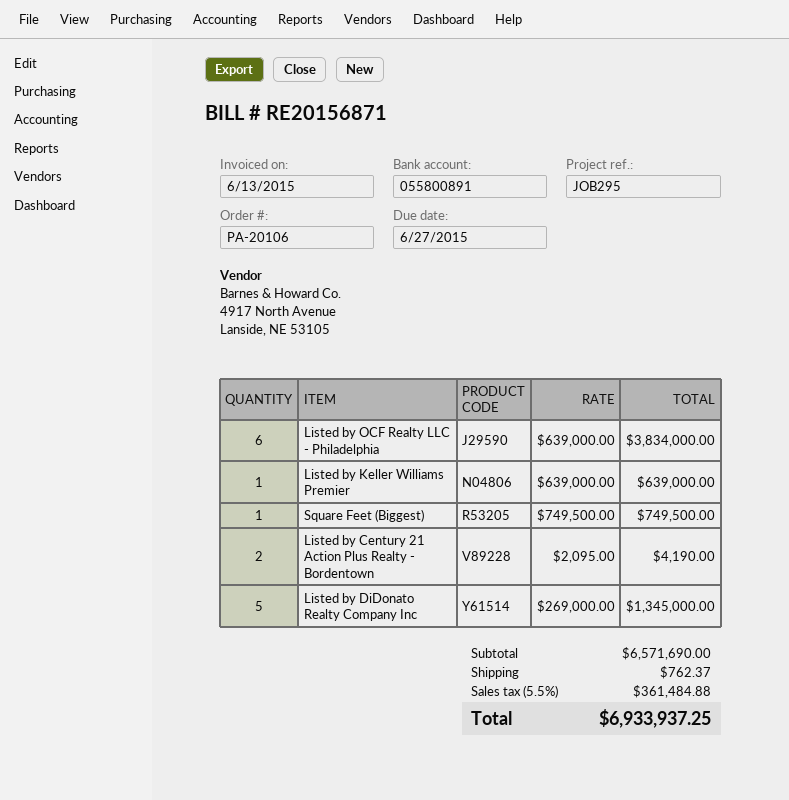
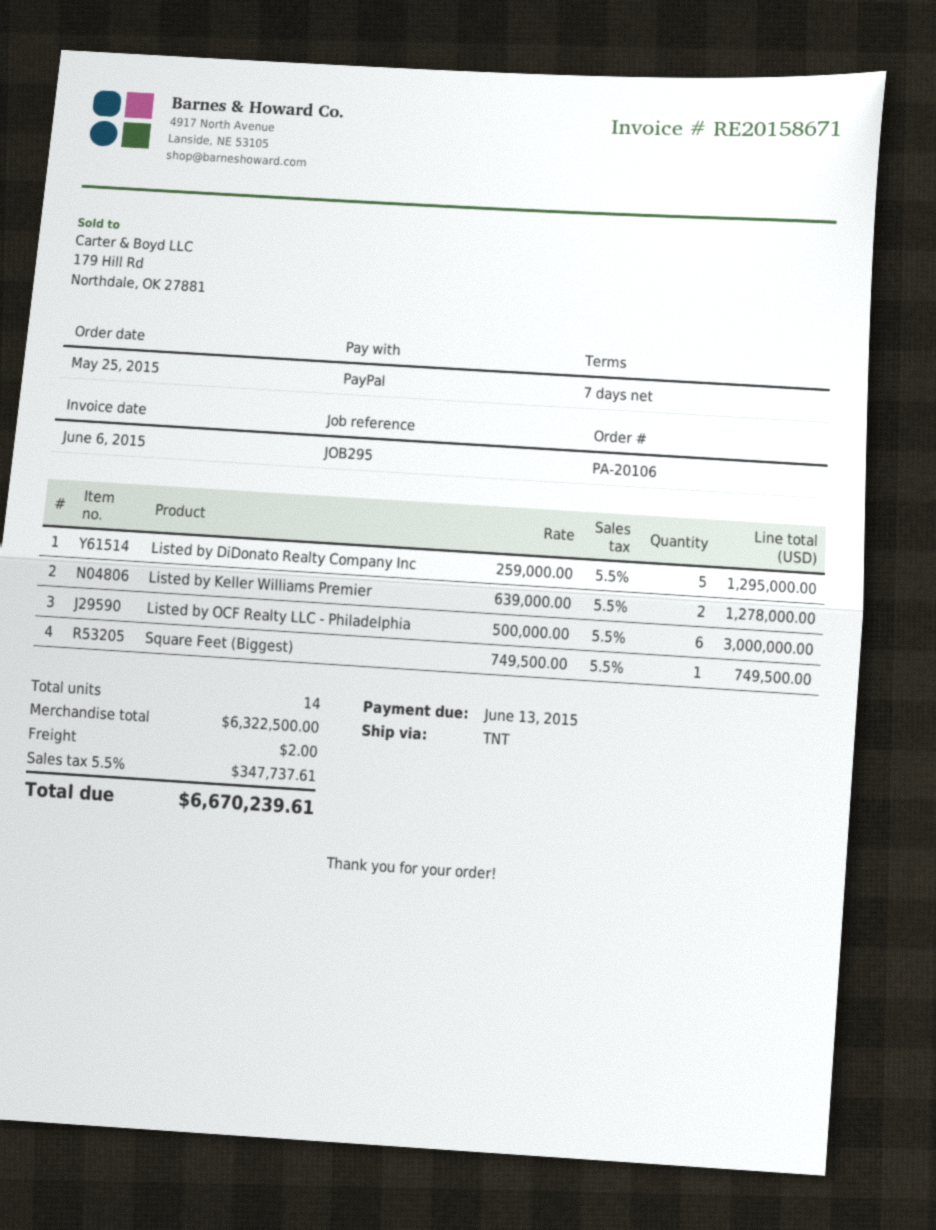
invoice number: RE20156871 -> RE20158671
invoice date: 2015-06-13 -> 2015-06-06
due date: 2015-06-27 -> 2015-06-13
Listed by OCF Realty LLC - Philadelphia: 6 x 639000.00 = 3834000.00 -> 6 x 500000.00 = 3000000.00
Listed by Keller Williams Premier: 1 x 639000.00 = 639000.00 -> 2 x 639000.00 = 1278000.00
Listed by Century 21 Action Plus Realty - Bordentown: 2 x 2095.00 = 4190.00 -> none
Listed by DiDonato Realty Company Inc: 5 x 269000.00 = 1345000.00 -> 5 x 259000.00 = 1295000.00
subtotal: 6571690.00 -> 6322500.00
shipping: 762.37 -> 2.00
tax: 5.5% = 361484.88 -> 5.5% = 347737.61
total: 6933937.25 -> 6670239.61

